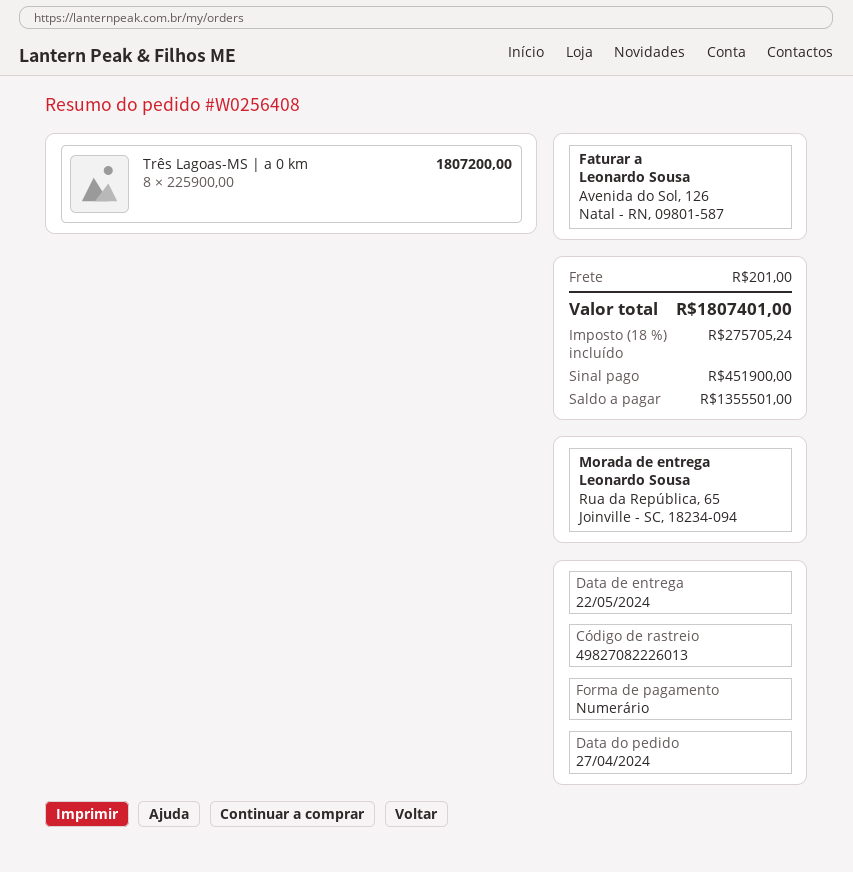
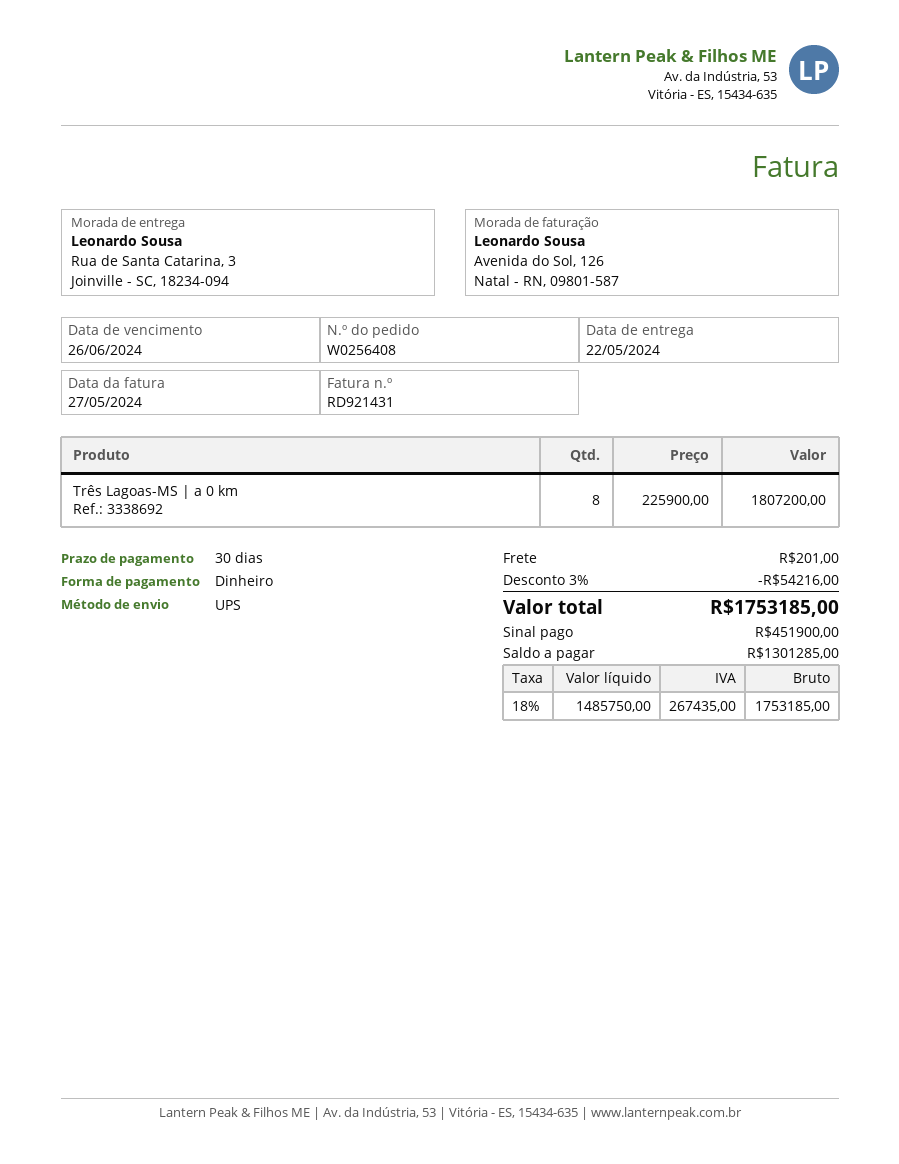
ship to: Rua da República, 65, Joinville - SC, 18234-094 -> Rua de Santa Catarina, 3, Joinville - SC, 18234-094
discount: none -> 3% = 54216.00
tax: 18% = 275705.24 -> 18% = 267435.00
total: 1807401.00 -> 1753185.00
balance: 1355501.00 -> 1301285.00

